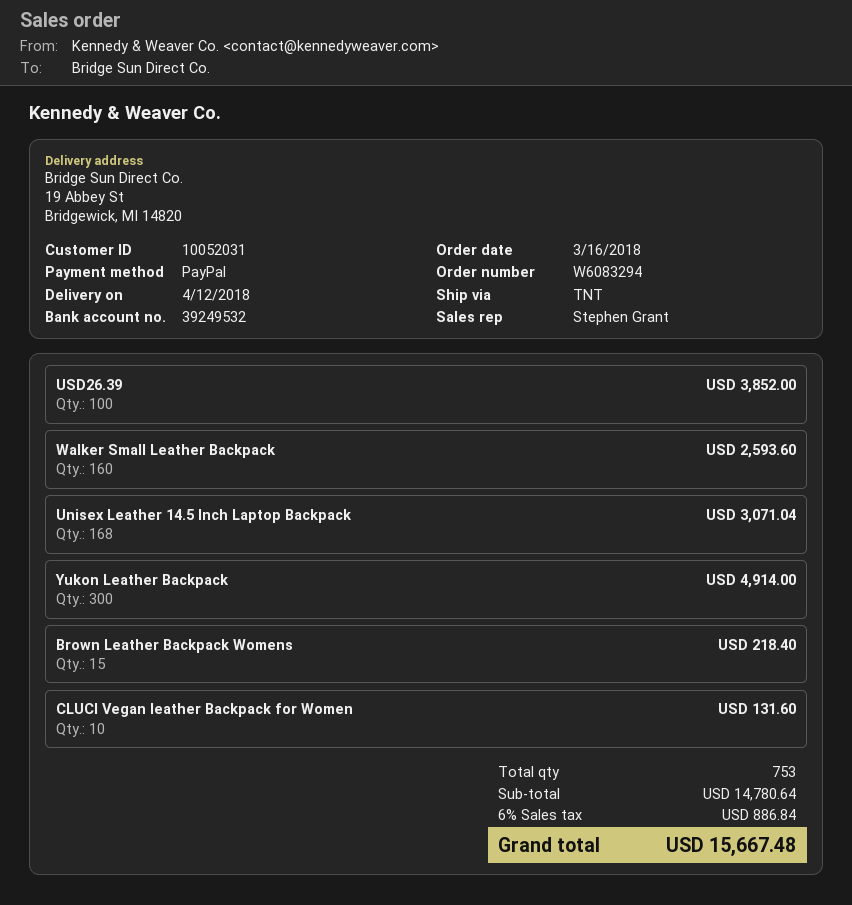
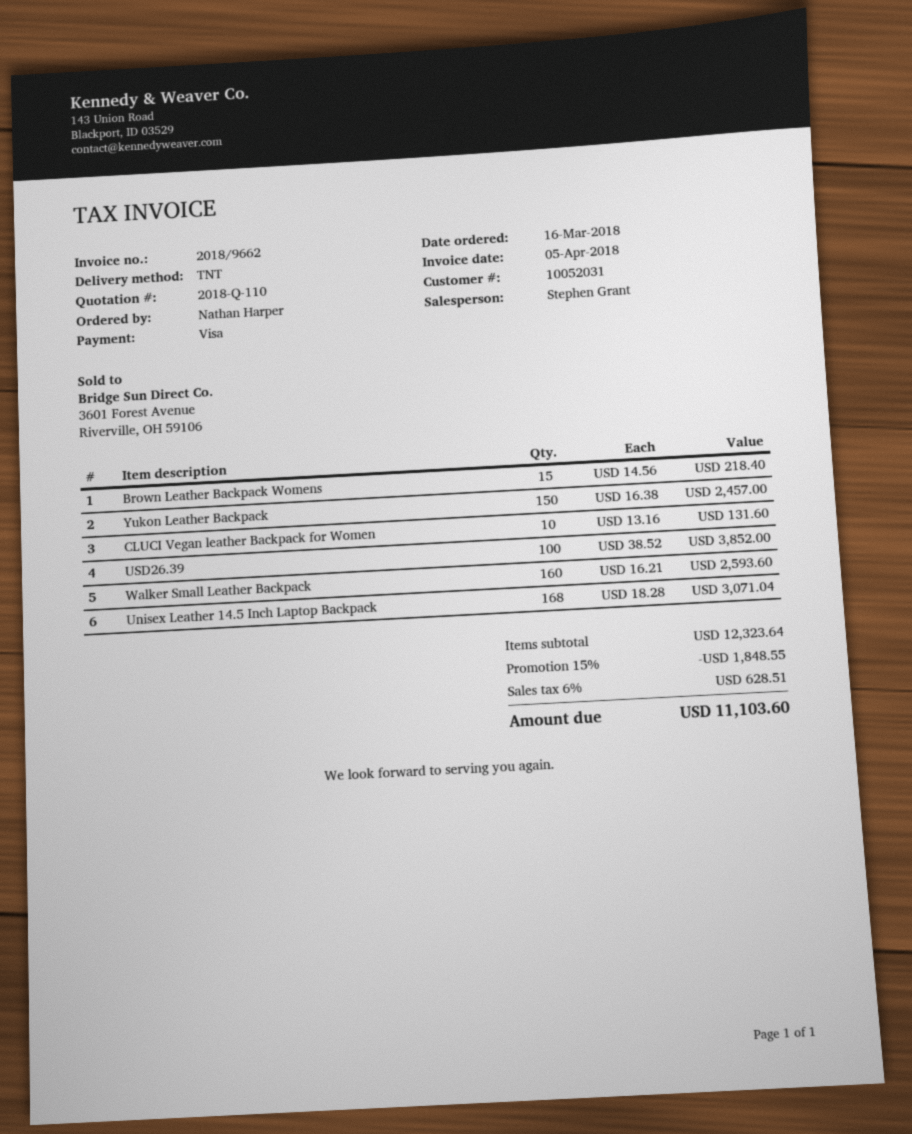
payment method: PayPal -> Visa
Yukon Leather Backpack: 300 for 4914.00 -> 150 for 2457.00
subtotal: 14780.64 -> 12323.64
discount: none -> 15% = 1848.55
tax: 6% = 886.84 -> 6% = 628.51
total: 15667.48 -> 11103.60

